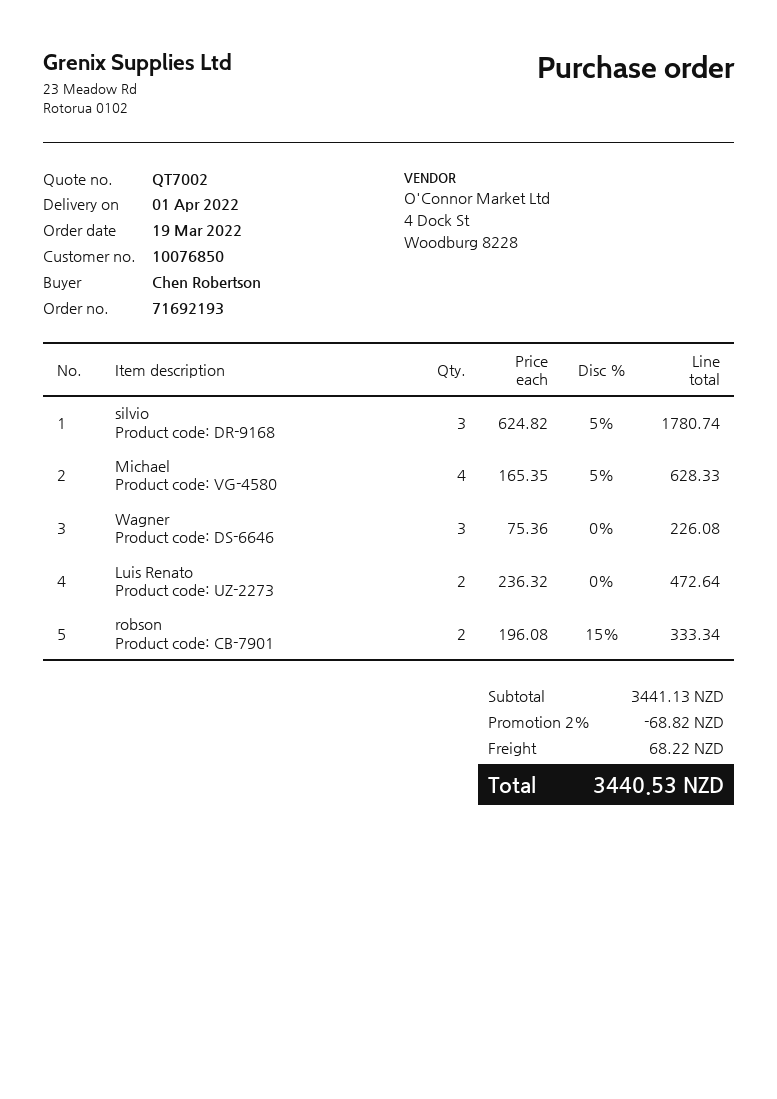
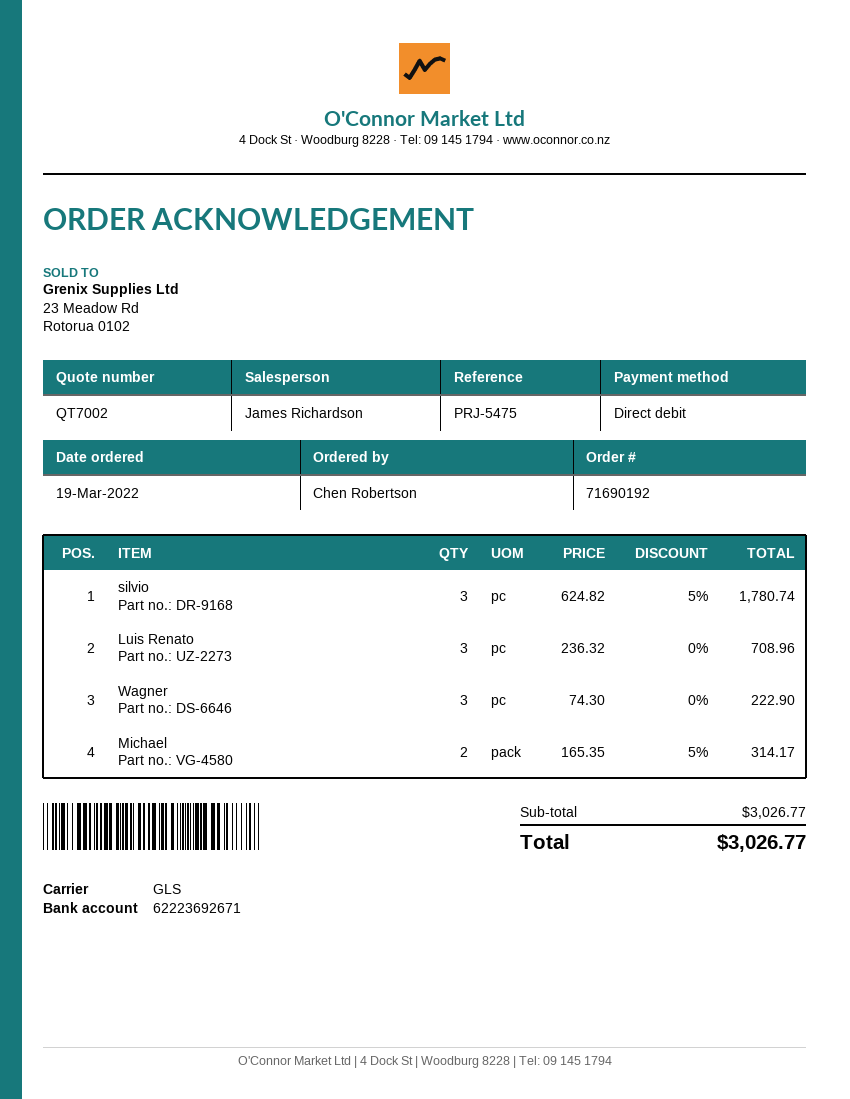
order number: 71692193 -> 71690192
Michael: 4 x 165.35 - 5% = 628.33 -> 2 x 165.35 - 5% = 314.17
Wagner: 3 x 75.36 = 226.08 -> 3 x 74.30 = 222.90
Luis Renato: 2 x 236.32 = 472.64 -> 3 x 236.32 = 708.96
robson: 2 x 196.08 - 15% = 333.34 -> none
subtotal: 3441.13 -> 3026.77
discount: 2% = 68.82 -> none
shipping: 68.22 -> none
total: 3440.53 -> 3026.77

